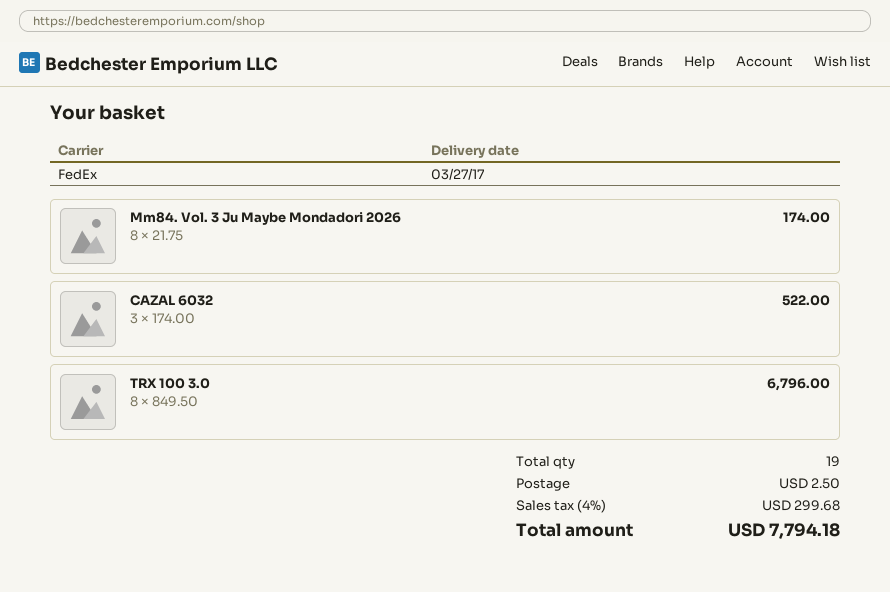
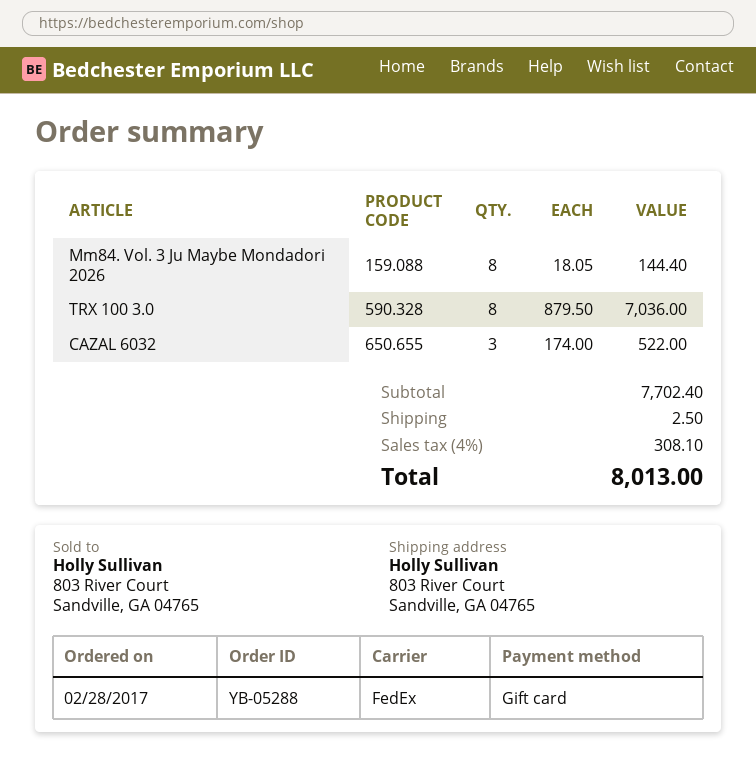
Mm84. Vol. 3 Ju Maybe Mondadori 2026: 8 x 21.75 = 174.00 -> 8 x 18.05 = 144.40
TRX 100 3.0: 8 x 849.50 = 6796.00 -> 8 x 879.50 = 7036.00
tax: 4% = 299.68 -> 4% = 308.10
total: 7794.18 -> 8013.00

